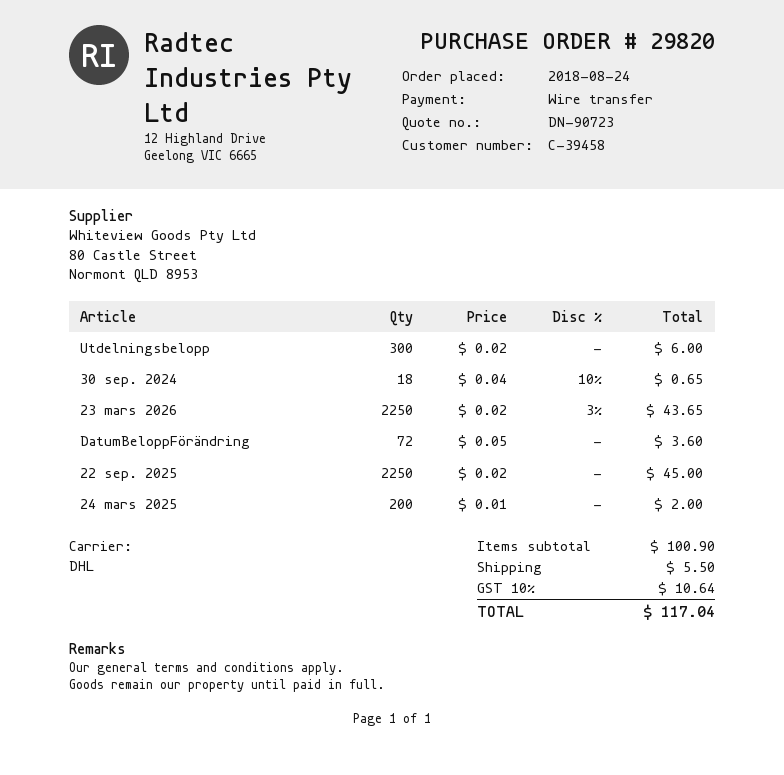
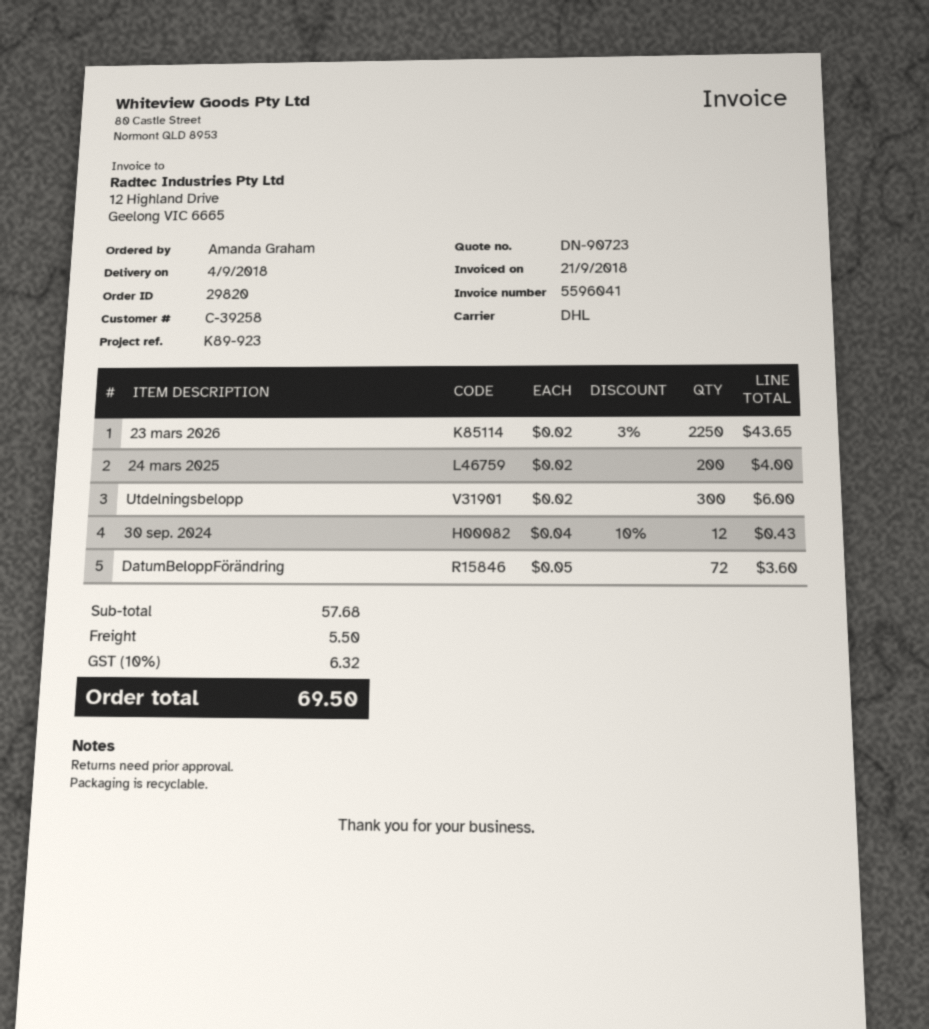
customer number: C-39458 -> C-39258
30 sep. 2024: 18 x 0.04 - 10% = 0.65 -> 12 x 0.04 - 10% = 0.43
22 sep. 2025: 2250 x 0.02 = 45.00 -> none
24 mars 2025: 200 x 0.01 = 2.00 -> 200 x 0.02 = 4.00
subtotal: 100.90 -> 57.68
tax: 10% = 10.64 -> 10% = 6.32
total: 117.04 -> 69.50

